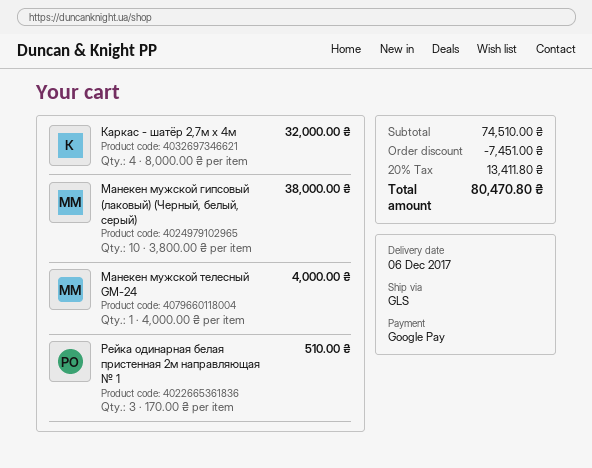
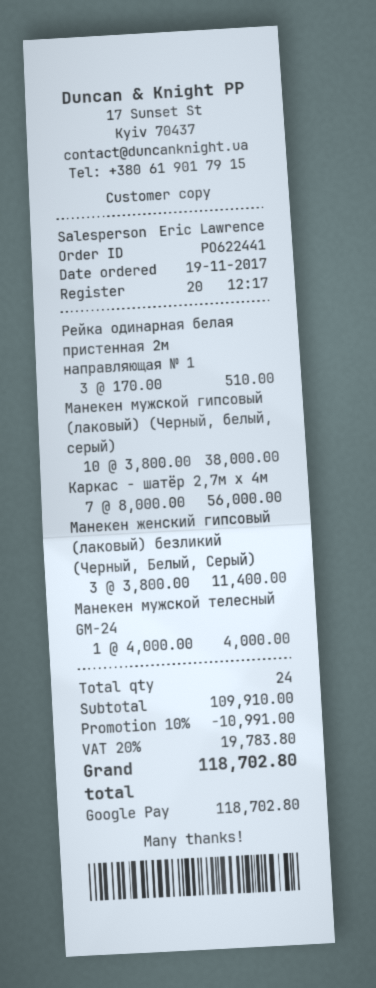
Каркас - шатёр 2,7м х 4м: 4 x 8000.00 = 32000.00 -> 7 x 8000.00 = 56000.00
Манекен женский гипсовый (лаковый) безликий (Черный, Белый, Серый): none -> 3 x 3800.00 = 11400.00
subtotal: 74510.00 -> 109910.00
discount: 7451.00 -> 10991.00
tax: 20% = 13411.80 -> 20% = 19783.80
total: 80470.80 -> 118702.80

